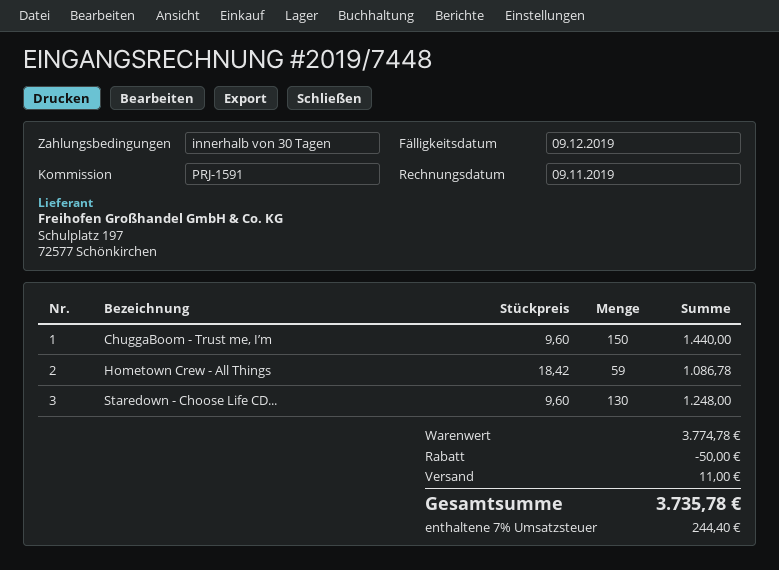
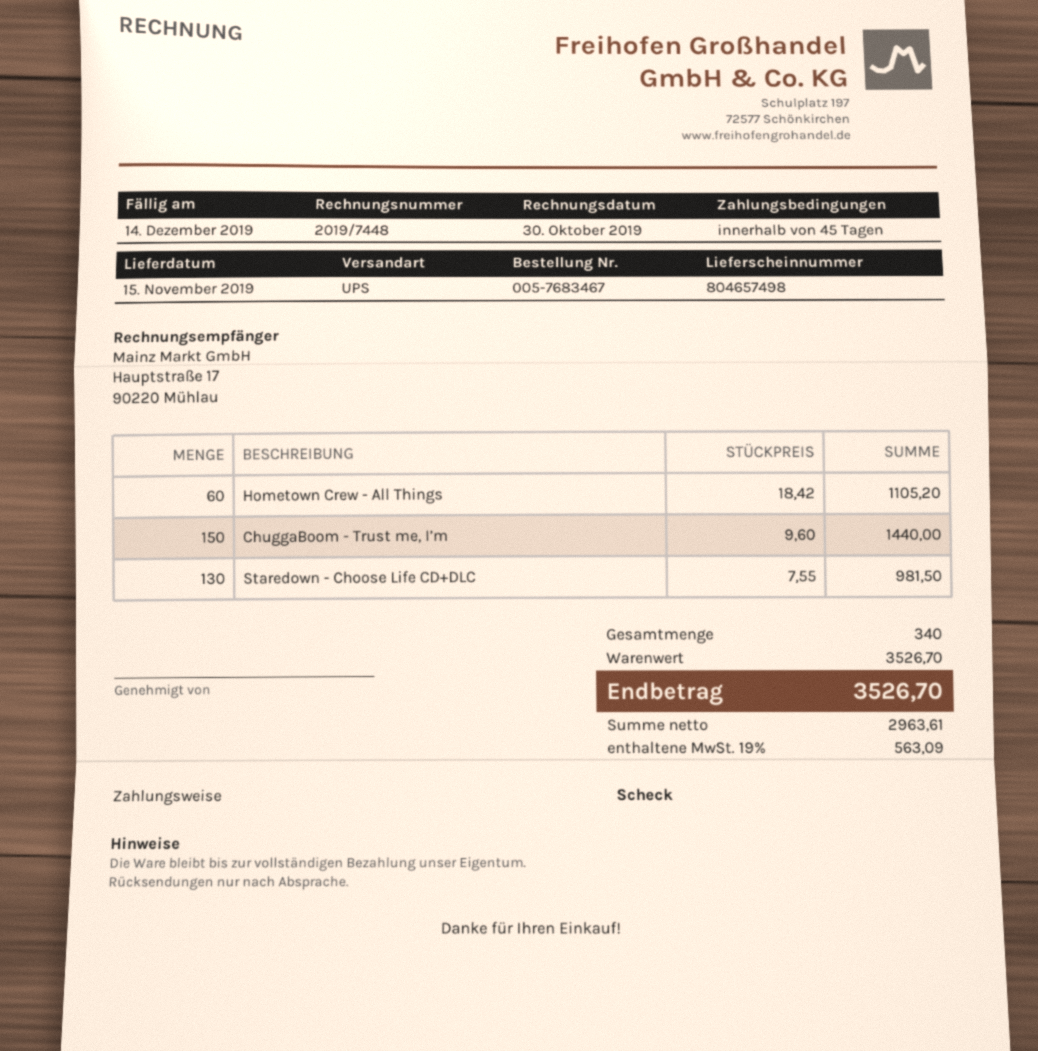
invoice date: 2019-11-09 -> 2019-10-30
payment terms: 30 days -> 45 days
due date: 2019-12-09 -> 2019-12-14
Hometown Crew - All Things: 59 x 18.42 = 1086.78 -> 60 x 18.42 = 1105.20
Staredown - Choose Life CD...: 130 x 9.60 = 1248.00 -> 130 x 7.55 = 981.50
subtotal: 3774.78 -> 3526.70
discount: 50.00 -> none
shipping: 11.00 -> none
tax: 7% = 244.40 -> 19% = 563.09
total: 3735.78 -> 3526.70

